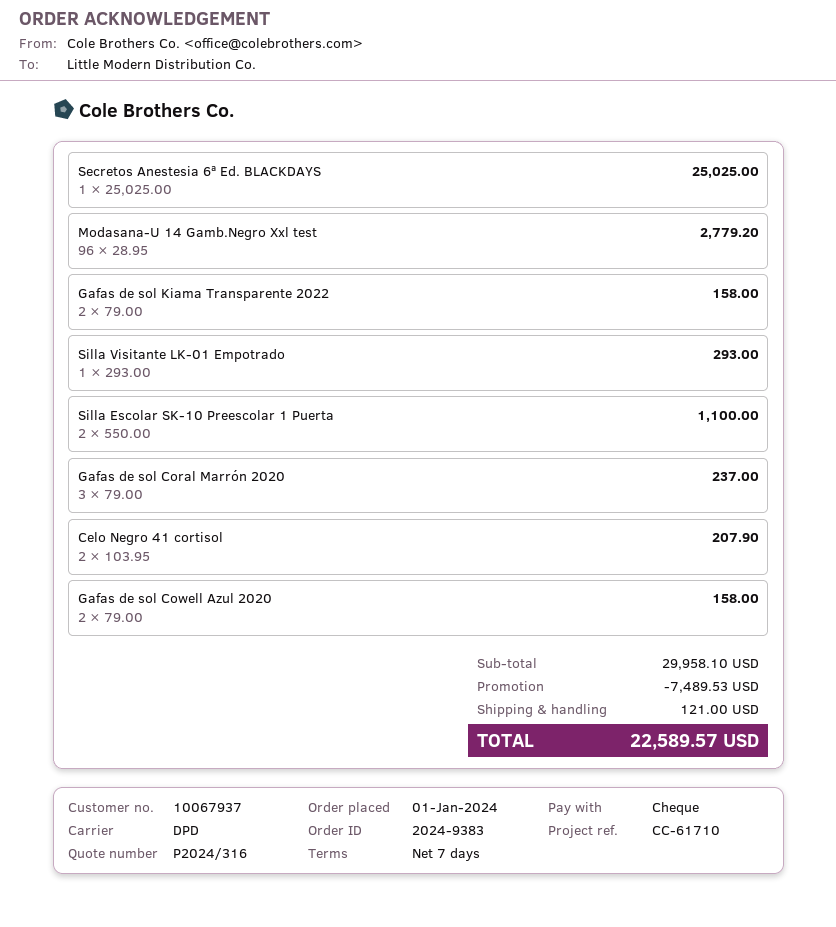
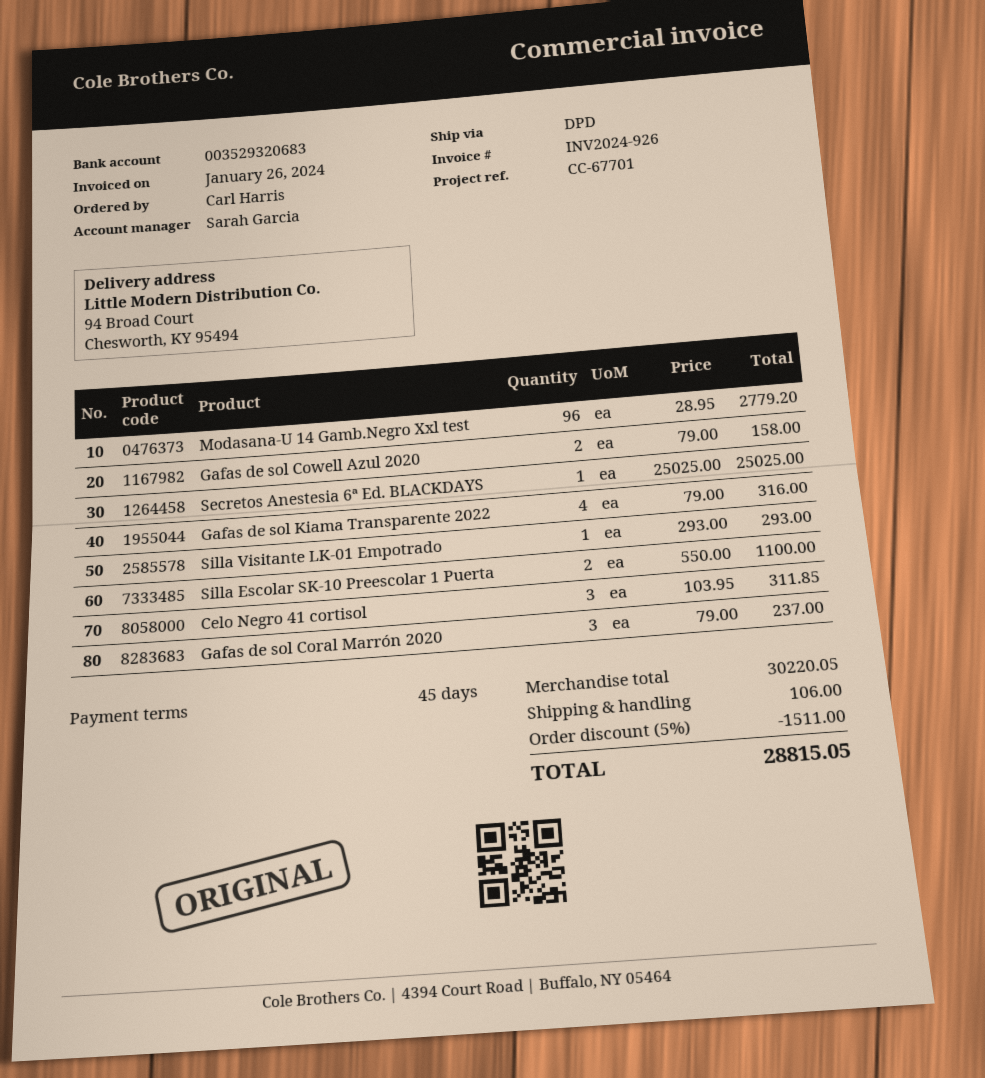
payment terms: 7 days -> 45 days
reference: CC-61710 -> CC-67701
Gafas de sol Kiama Transparente 2022: 2 x 79.00 = 158.00 -> 4 x 79.00 = 316.00
Celo Negro 41 cortisol: 2 x 103.95 = 207.90 -> 3 x 103.95 = 311.85
subtotal: 29958.10 -> 30220.05
discount: 7489.53 -> 1511.00
shipping: 121.00 -> 106.00
total: 22589.57 -> 28815.05

